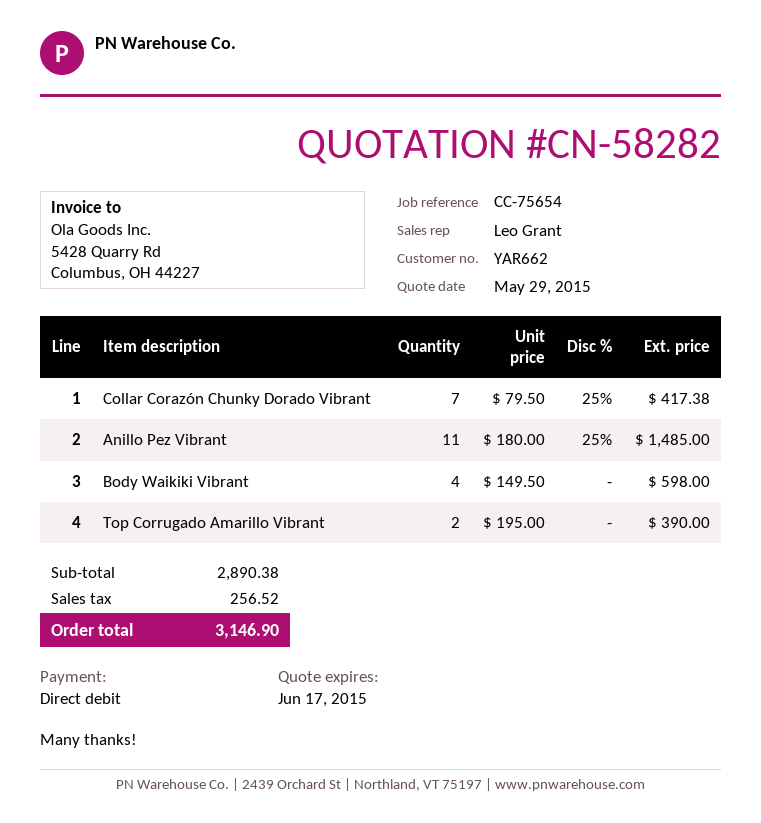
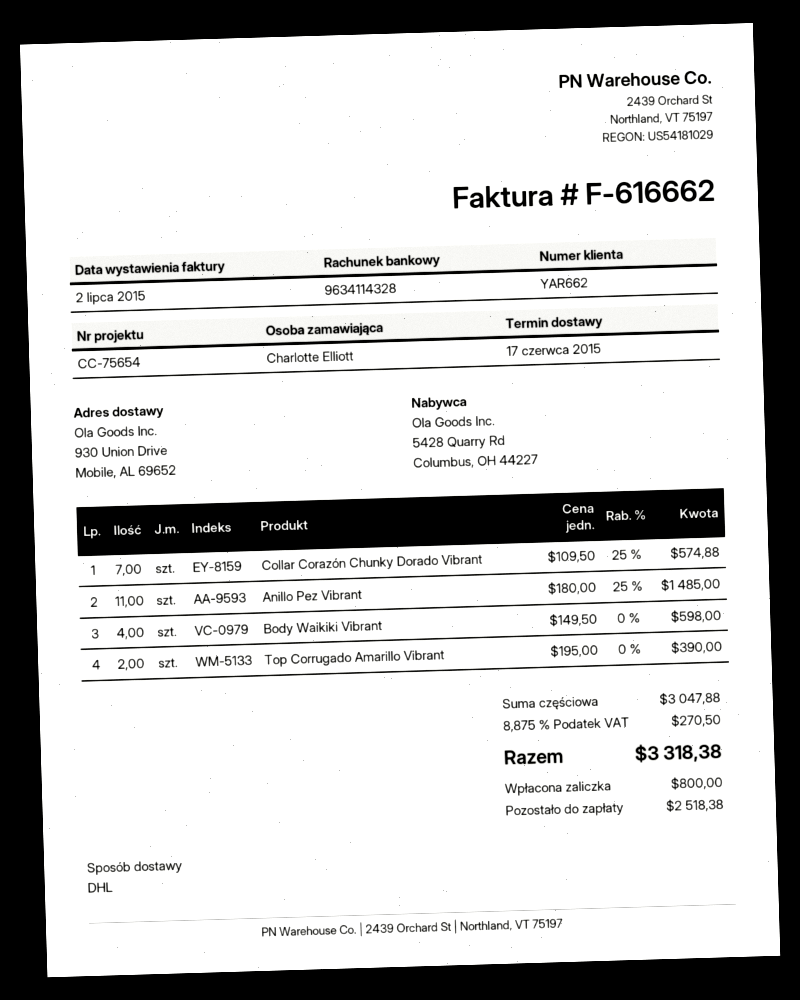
Collar Corazón Chunky Dorado Vibrant: 7 x 79.50 - 25% = 417.38 -> 7 x 109.50 - 25% = 574.88
subtotal: 2890.38 -> 3047.88
tax: 256.52 -> 270.50
total: 3146.90 -> 3318.38

